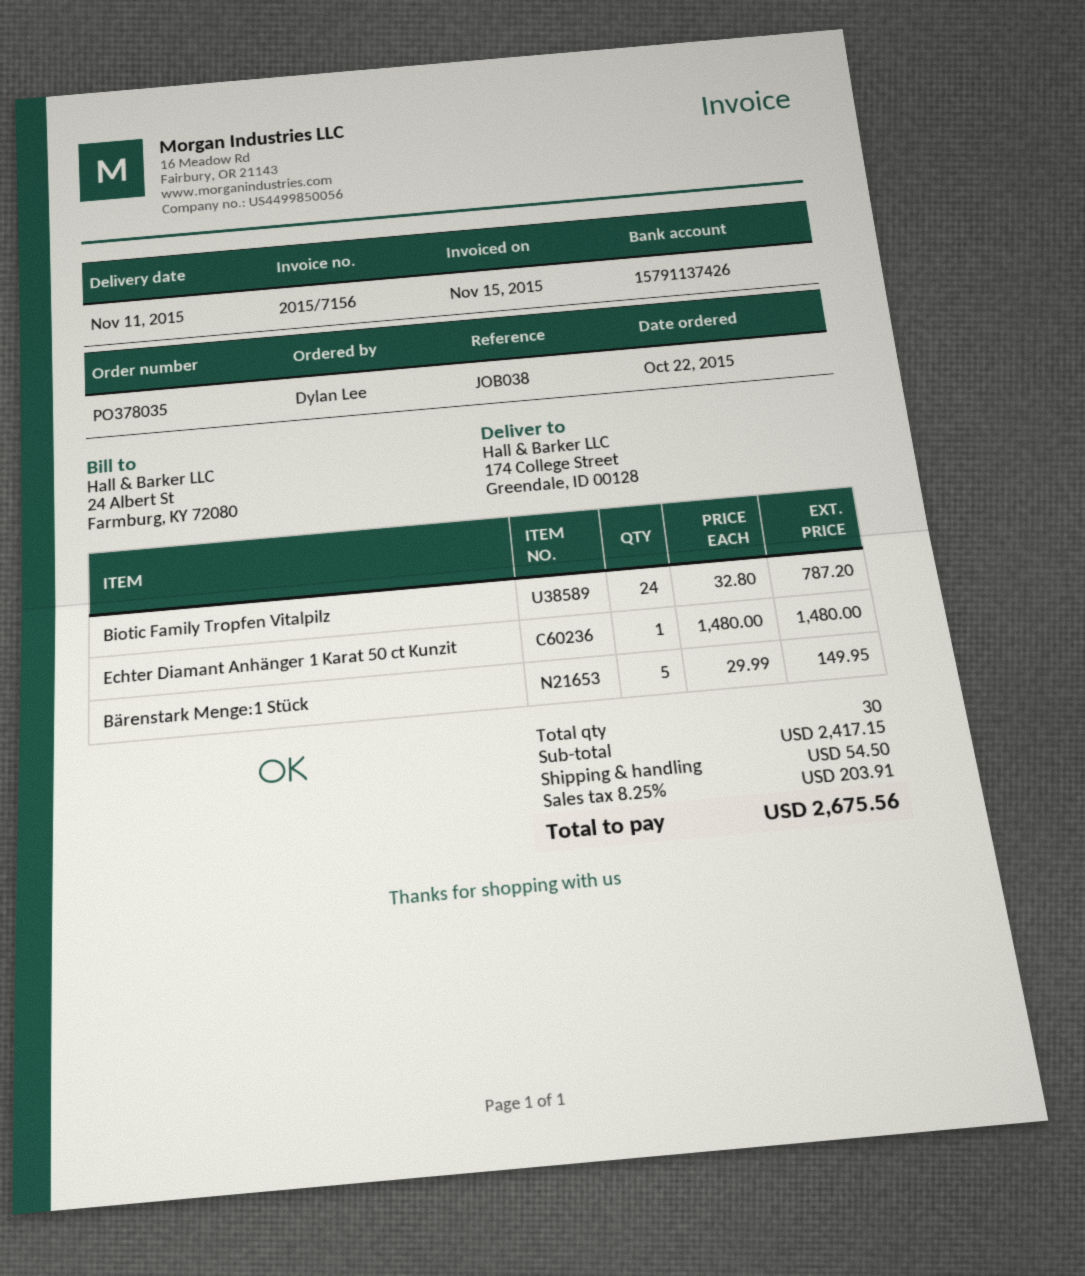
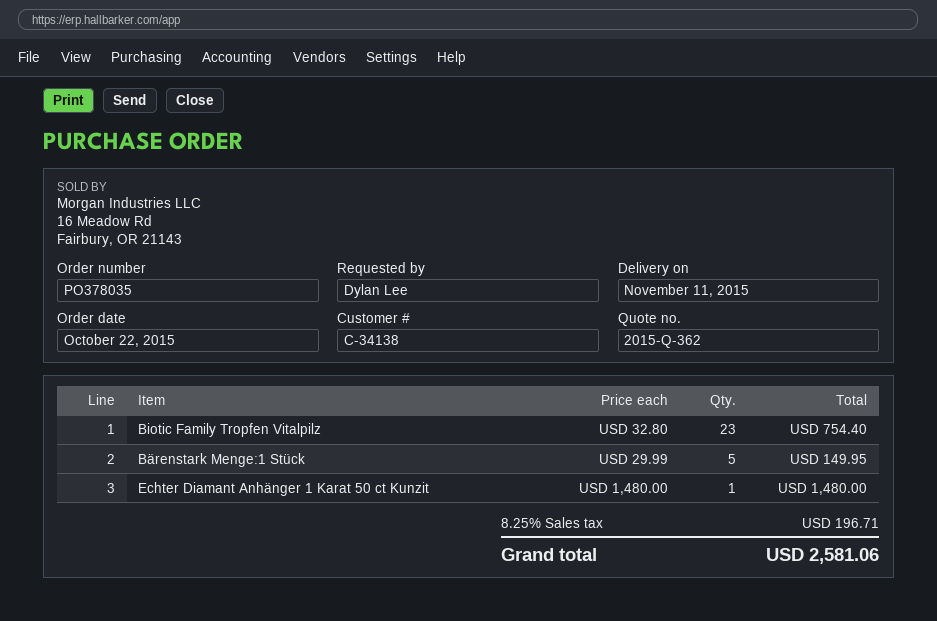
Biotic Family Tropfen Vitalpilz: 24 x 32.80 = 787.20 -> 23 x 32.80 = 754.40
shipping: 54.50 -> none
tax: 8.25% = 203.91 -> 8.25% = 196.71
total: 2675.56 -> 2581.06

